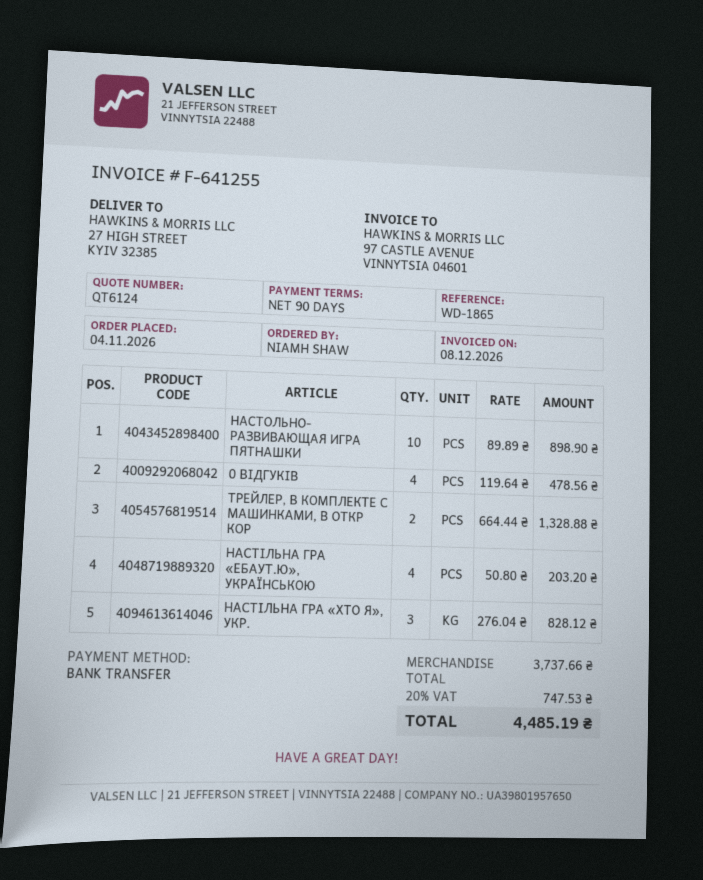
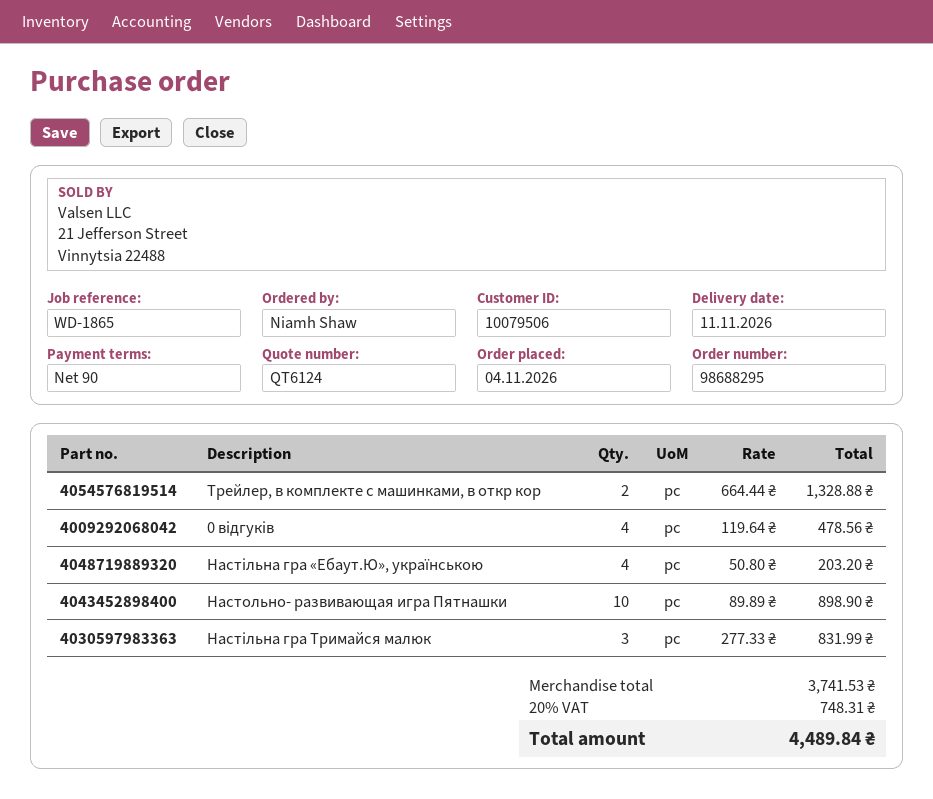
НАСТІЛЬНА ГРА «ХТО Я», УКР.: 3 x 276.04 = 828.12 -> none
Настільна гра Тримайся малюк: none -> 3 x 277.33 = 831.99
subtotal: 3737.66 -> 3741.53
tax: 20% = 747.53 -> 20% = 748.31
total: 4485.19 -> 4489.84

